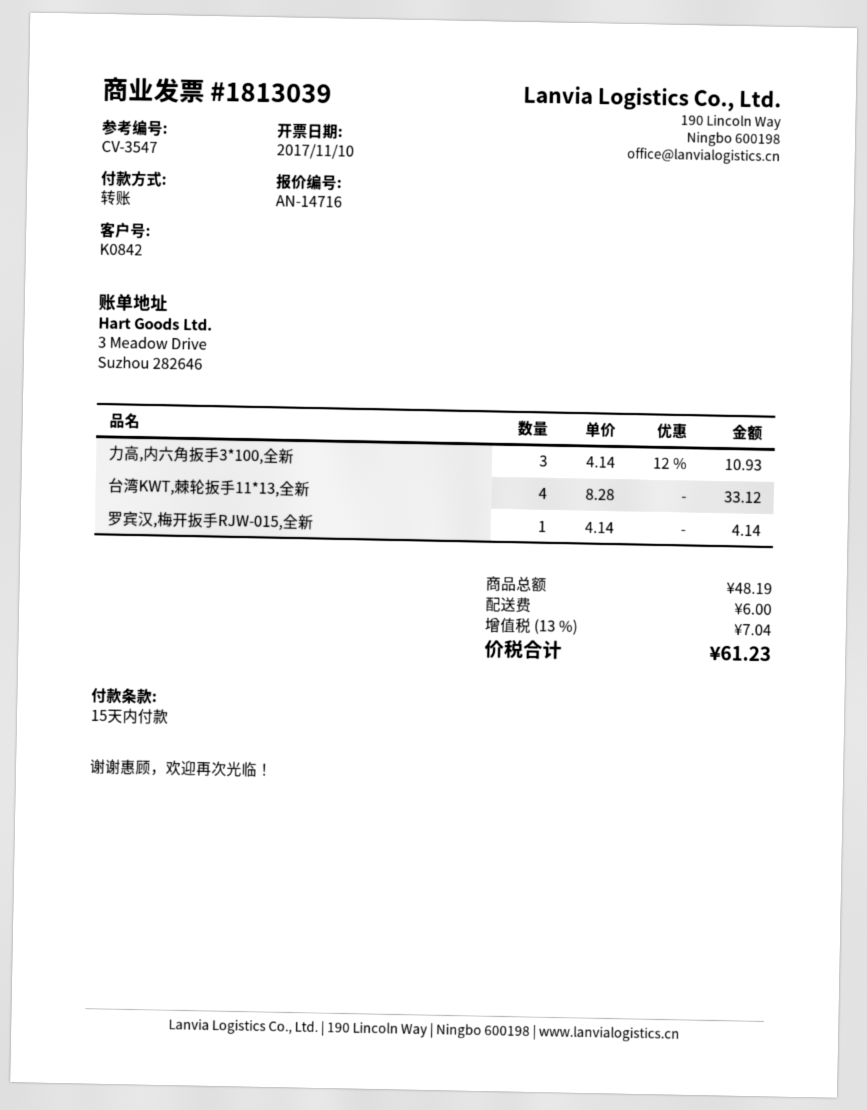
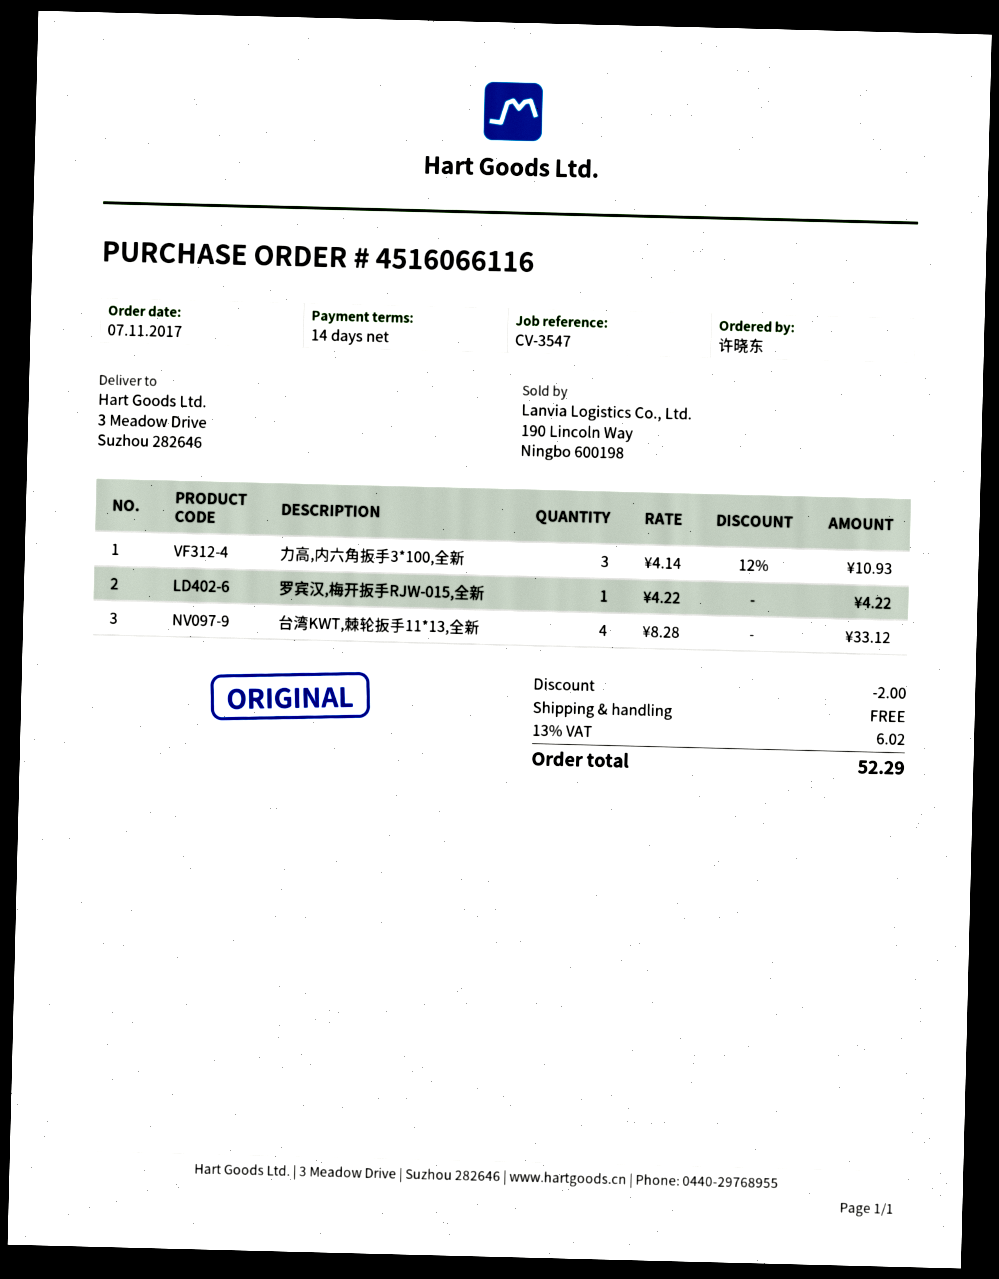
payment terms: 15 days -> 14 days
罗宾汉,梅开扳手RJW-015,全新: 1 x 4.14 = 4.14 -> 1 x 4.22 = 4.22
discount: none -> 2.00
shipping: 6.00 -> 0.00
tax: 13% = 7.04 -> 13% = 6.02
total: 61.23 -> 52.29

